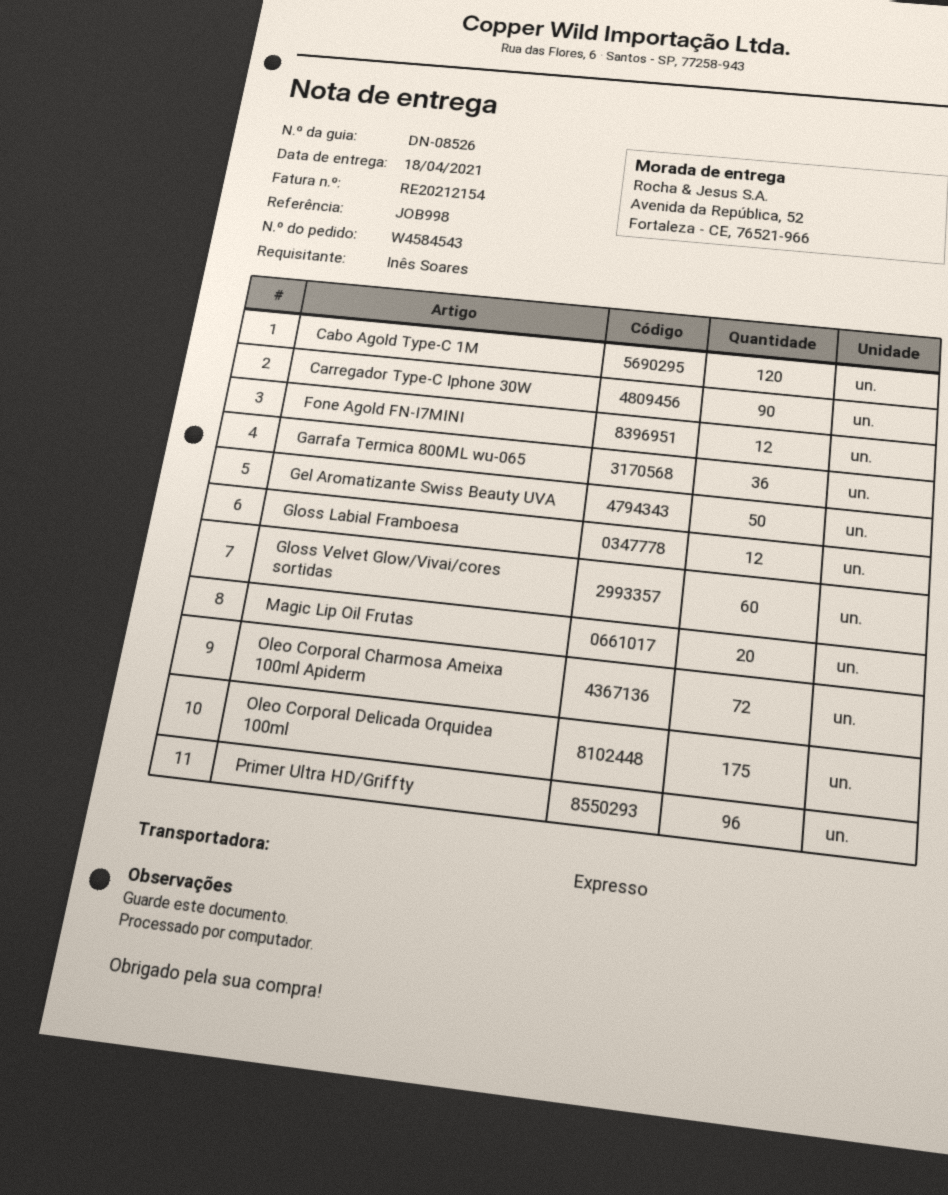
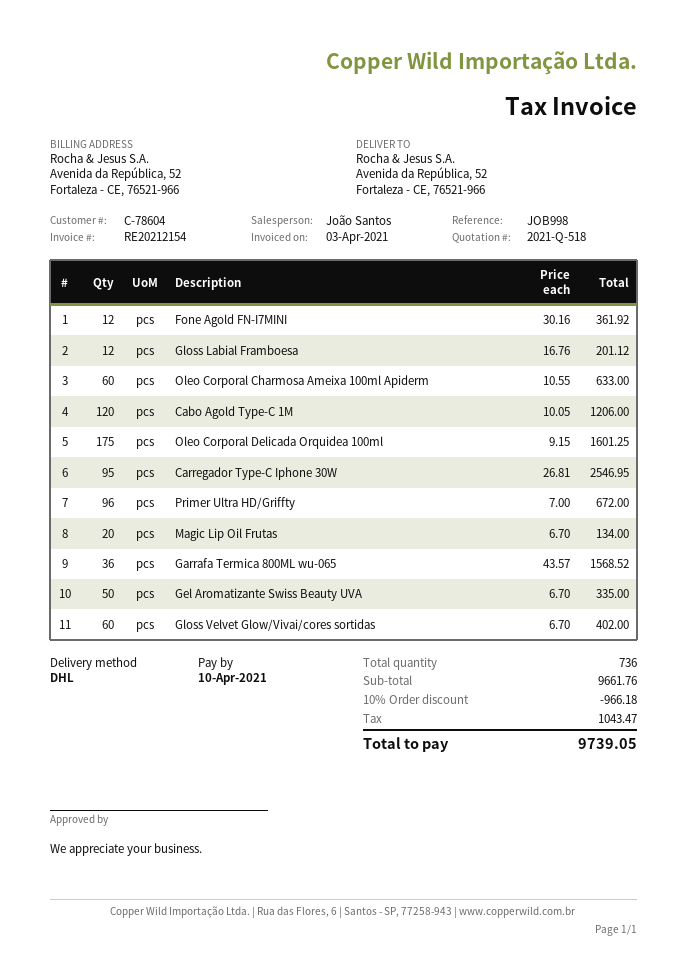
shipping method: express -> DHL
Carregador Type-C Iphone 30W: 90 -> 95
Oleo Corporal Charmosa Ameixa 100ml Apiderm: 72 -> 60

